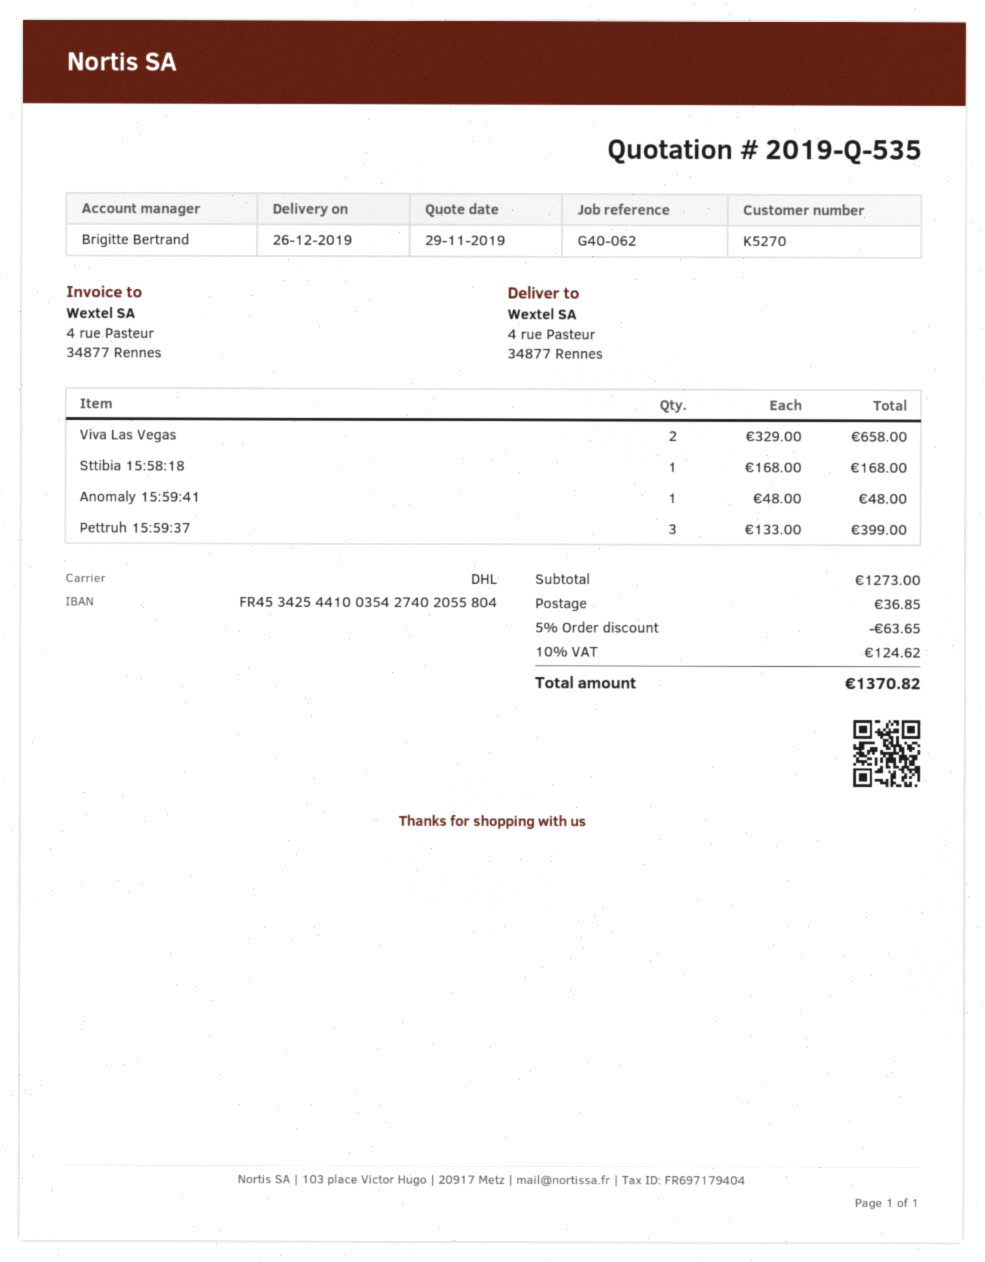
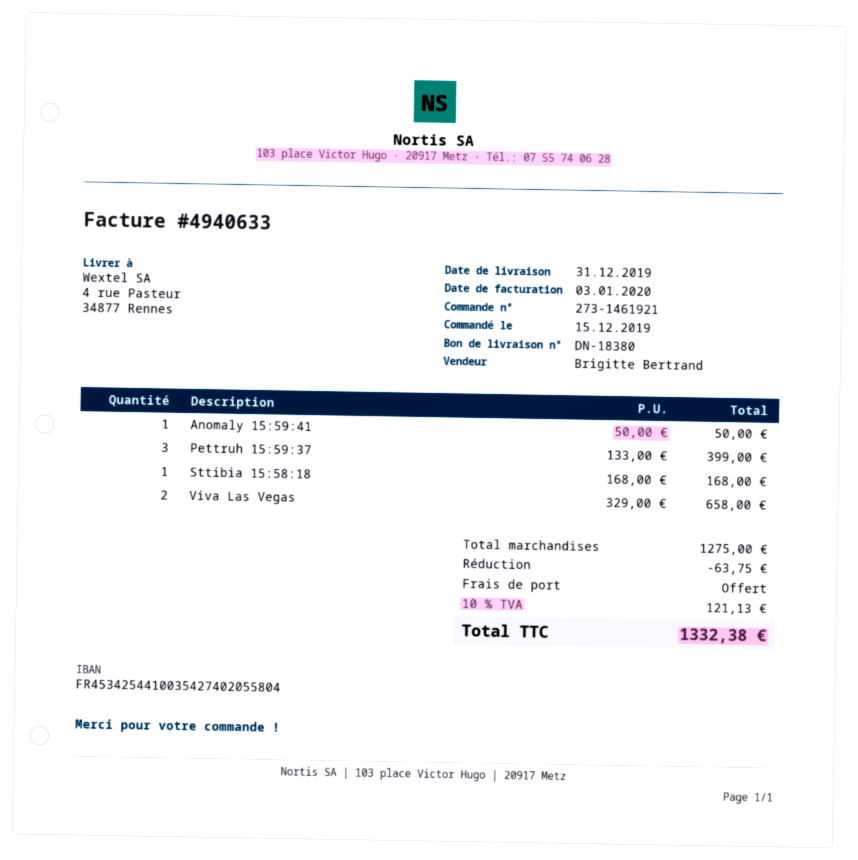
delivery date: 2019-12-26 -> 2019-12-31
Anomaly 15:59:41: 1 x 48.00 = 48.00 -> 1 x 50.00 = 50.00
subtotal: 1273.00 -> 1275.00
discount: 63.65 -> 63.75
shipping: 36.85 -> 0.00
tax: 10% = 124.62 -> 10% = 121.13
total: 1370.82 -> 1332.38

